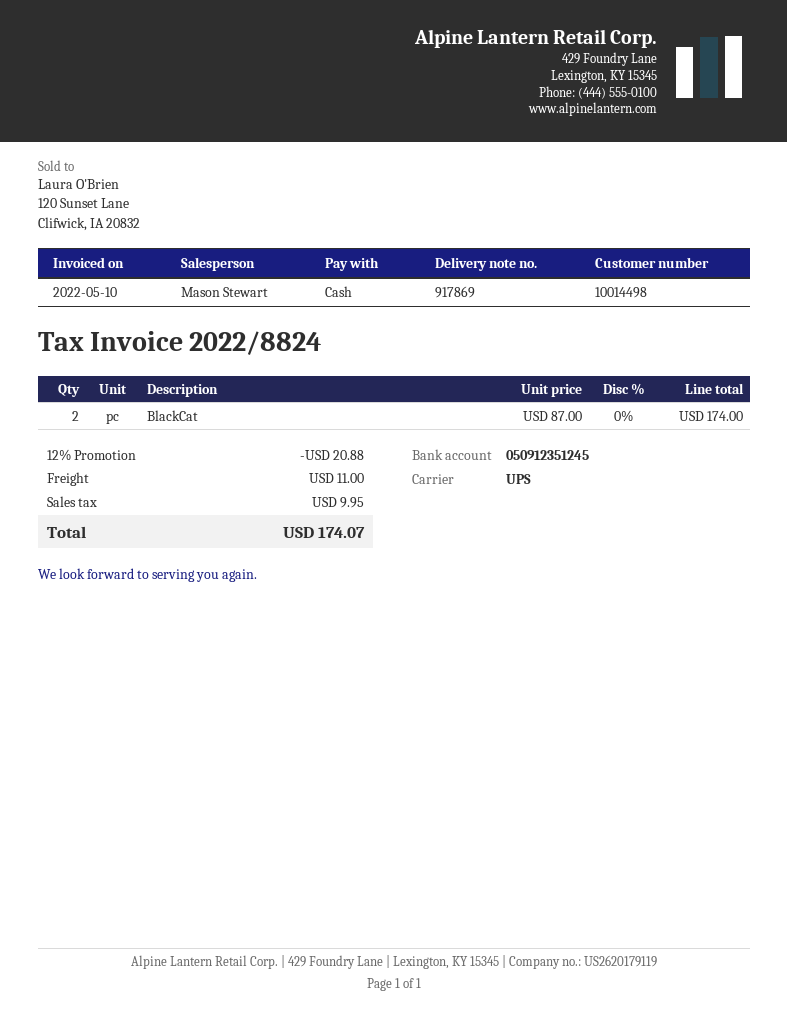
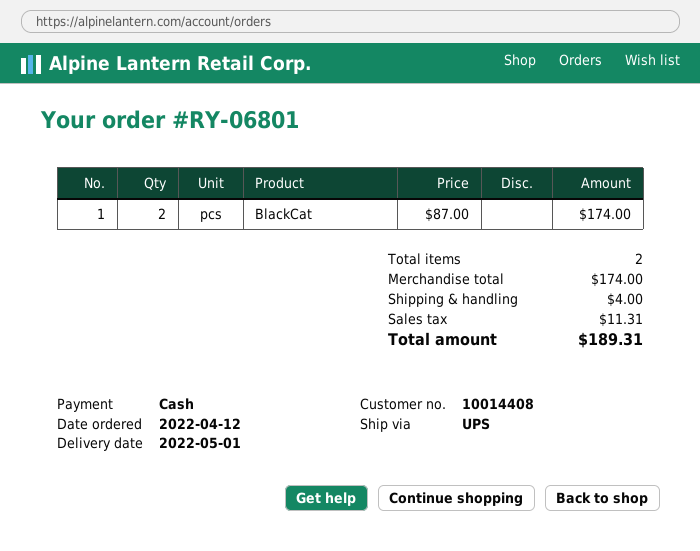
customer number: 10014498 -> 10014408
discount: 12% = 20.88 -> none
shipping: 11.00 -> 4.00
tax: 9.95 -> 11.31
total: 174.07 -> 189.31

